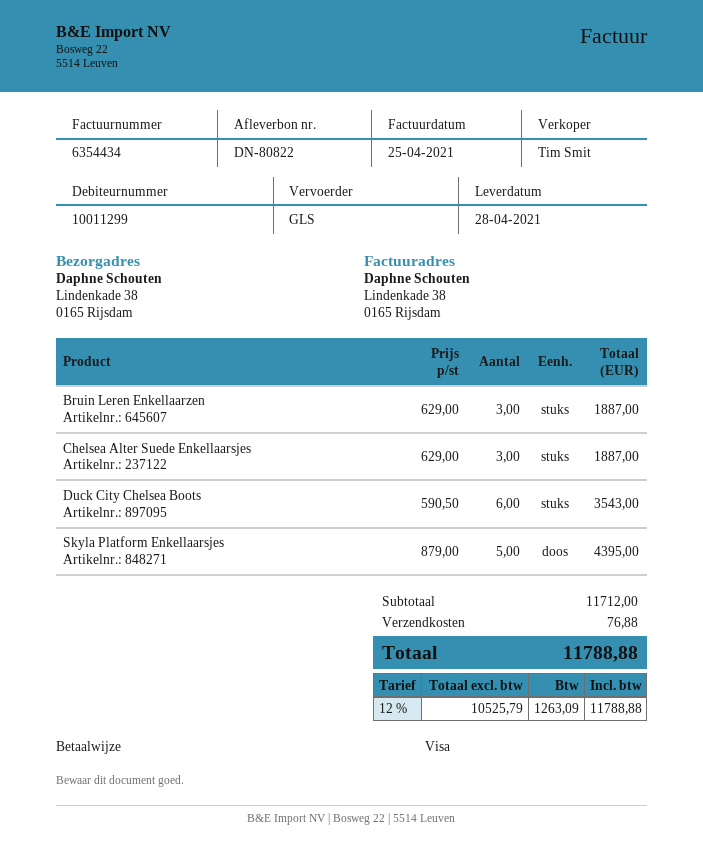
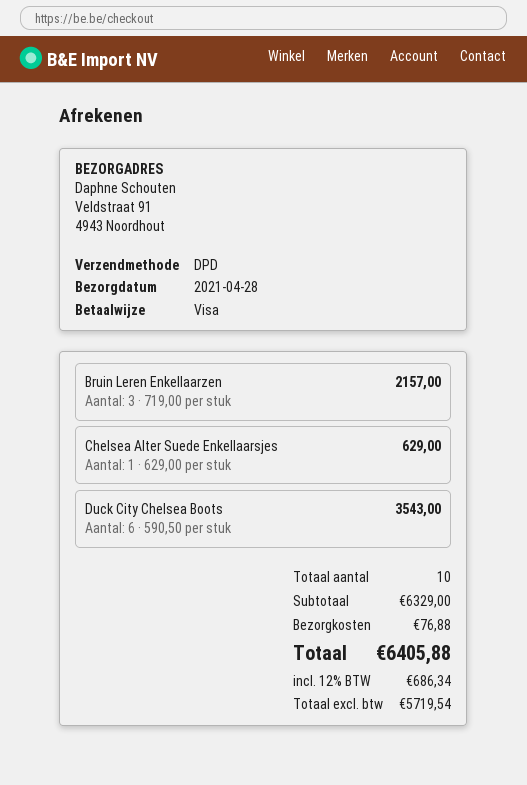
shipping method: GLS -> DPD
ship to: Lindenkade 38, 0165 Rijsdam -> Veldstraat 91, 4943 Noordhout
Bruin Leren Enkellaarzen: 3 x 629.00 = 1887.00 -> 3 x 719.00 = 2157.00
Chelsea Alter Suede Enkellaarsjes: 3 x 629.00 = 1887.00 -> 1 x 629.00 = 629.00
Skyla Platform Enkellaarsjes: 5 x 879.00 = 4395.00 -> none
subtotal: 11712.00 -> 6329.00
net: 10525.79 -> 5719.54
tax: 12% = 1263.09 -> 12% = 686.34
total: 11788.88 -> 6405.88

